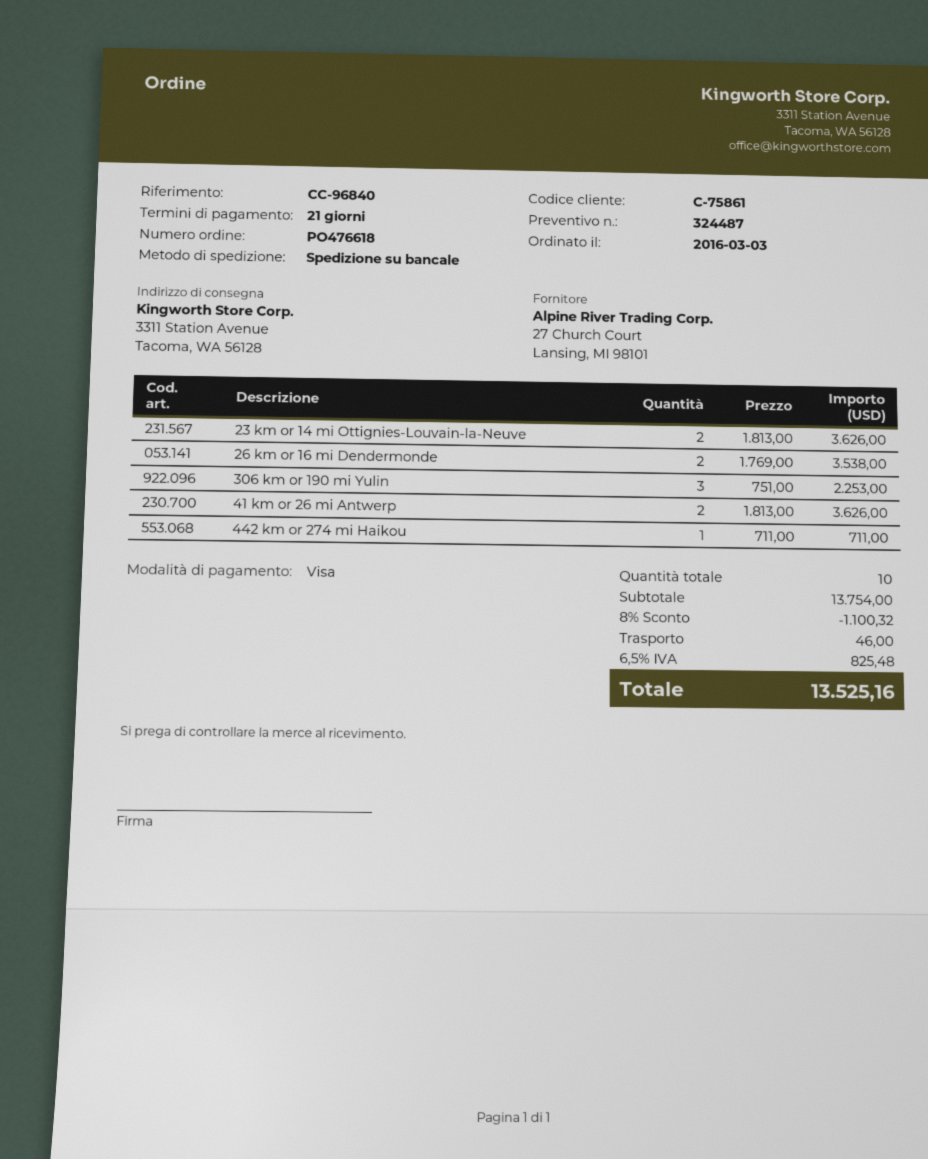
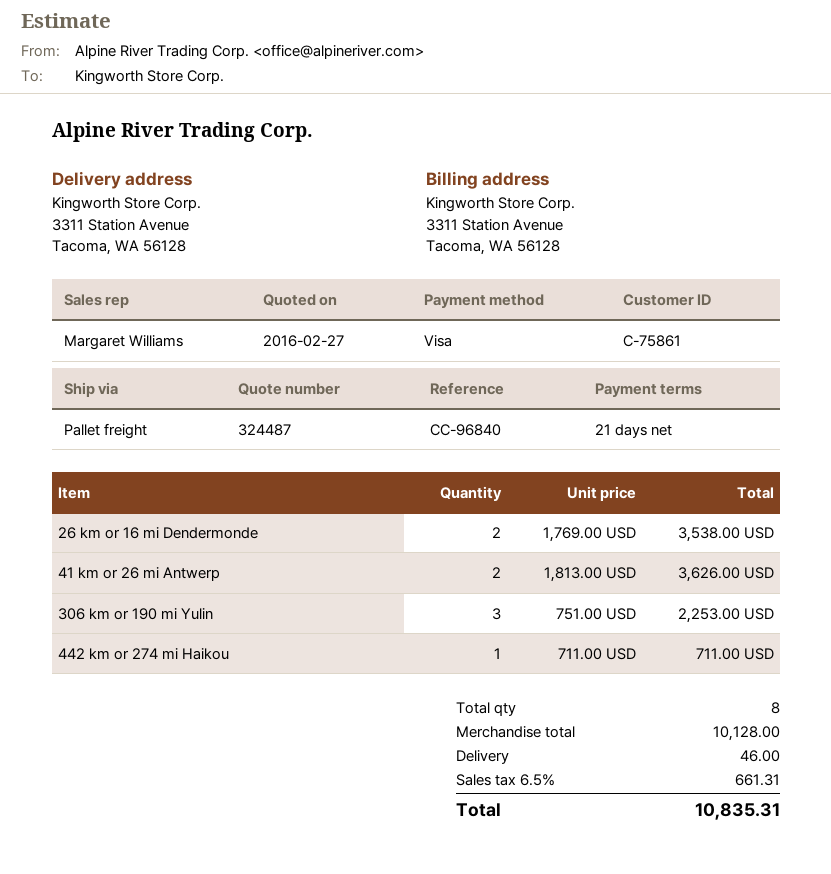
23 km or 14 mi Ottignies-Louvain-la-Neuve: 2 x 1813.00 = 3626.00 -> none
total quantity: 10 -> 8
subtotal: 13754.00 -> 10128.00
discount: 8% = 1100.32 -> none
tax: 6.5% = 825.48 -> 6.5% = 661.31
total: 13525.16 -> 10835.31

